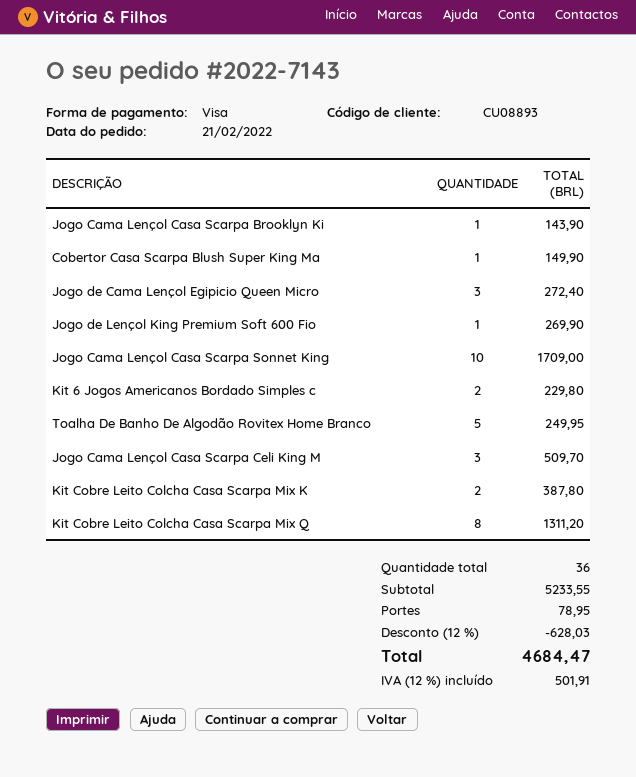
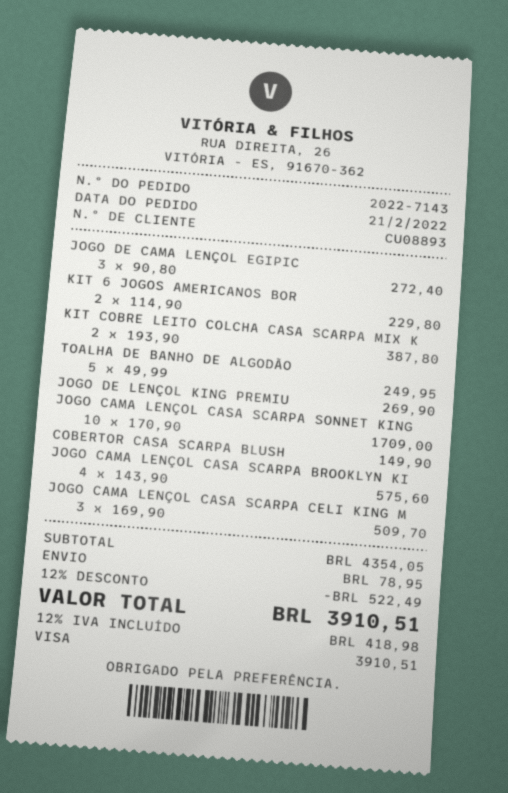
Jogo Cama Lençol Casa Scarpa Brooklyn Ki: 1 for 143.90 -> 4 for 575.60
Kit Cobre Leito Colcha Casa Scarpa Mix Q: 8 for 1311.20 -> none
subtotal: 5233.55 -> 4354.05
discount: 12% = 628.03 -> 12% = 522.49
tax: 12% = 501.91 -> 12% = 418.98
total: 4684.47 -> 3910.51

